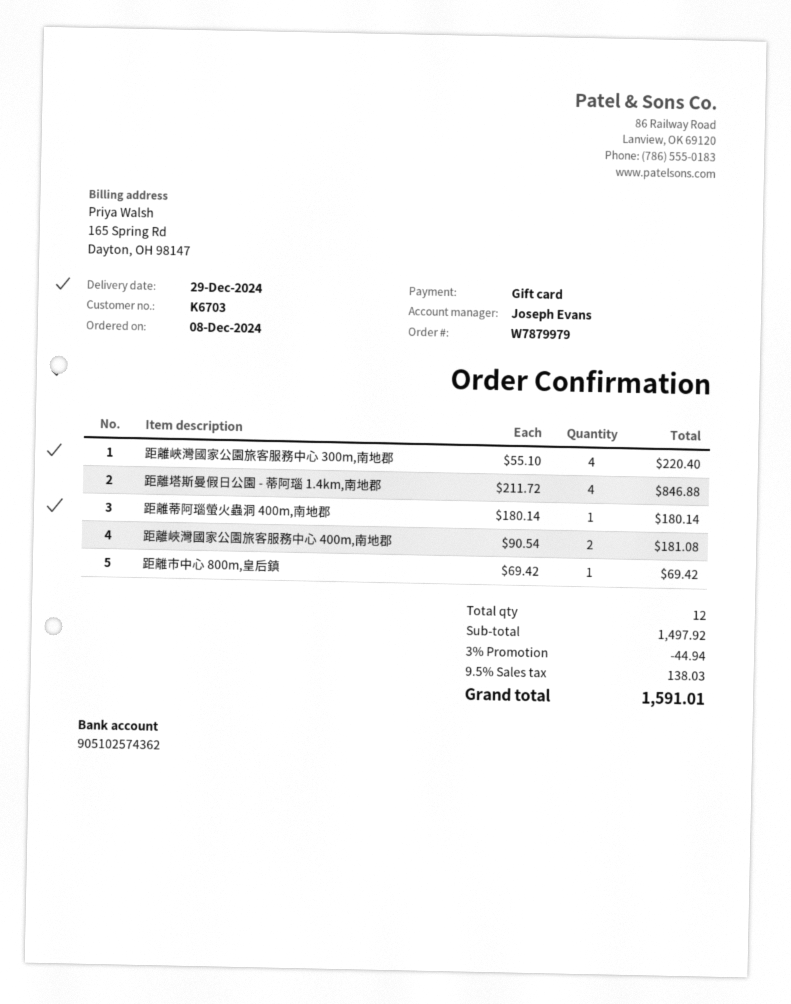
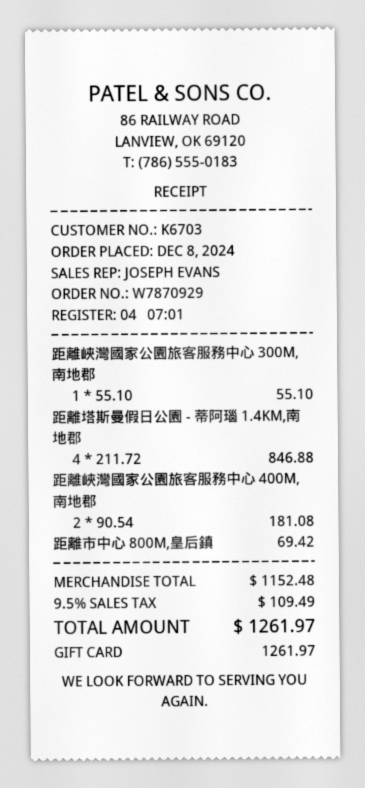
order number: W7879979 -> W7870929
距離峽灣國家公園旅客服務中心 300m,南地郡: 4 x 55.10 = 220.40 -> 1 x 55.10 = 55.10
距離蒂阿瑙螢火蟲洞 400m,南地郡: 1 x 180.14 = 180.14 -> none
subtotal: 1497.92 -> 1152.48
discount: 3% = 44.94 -> none
tax: 9.5% = 138.03 -> 9.5% = 109.49
total: 1591.01 -> 1261.97

